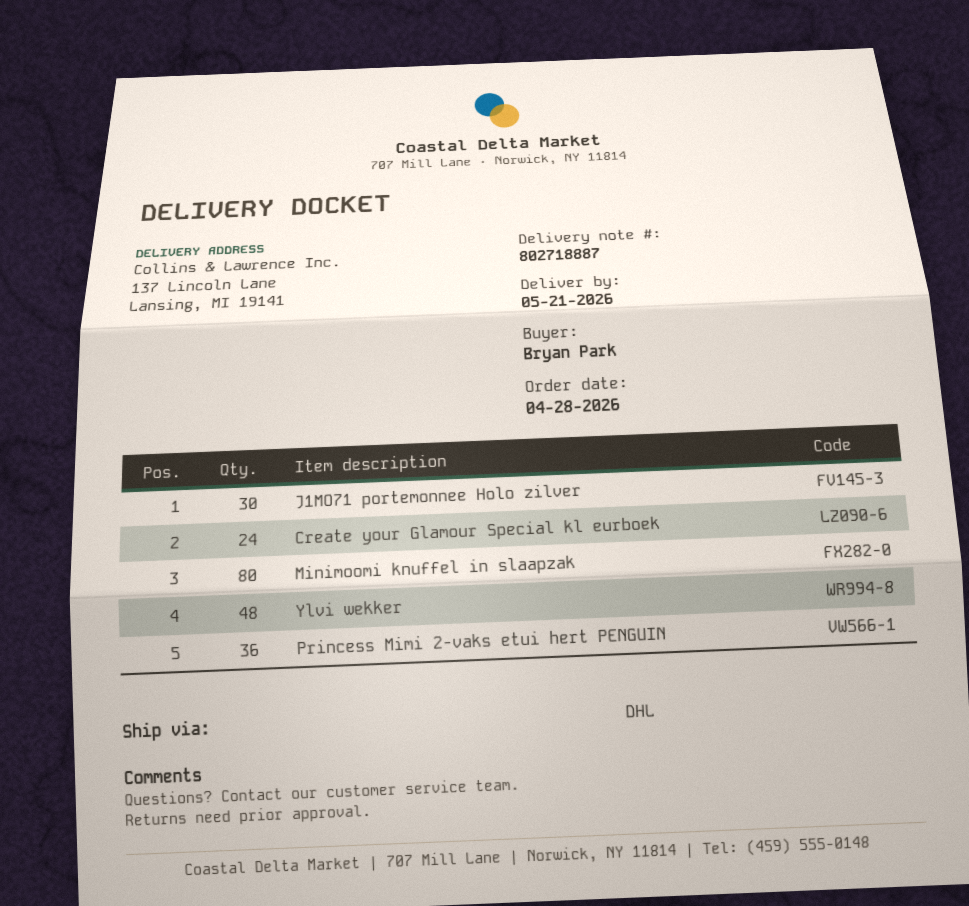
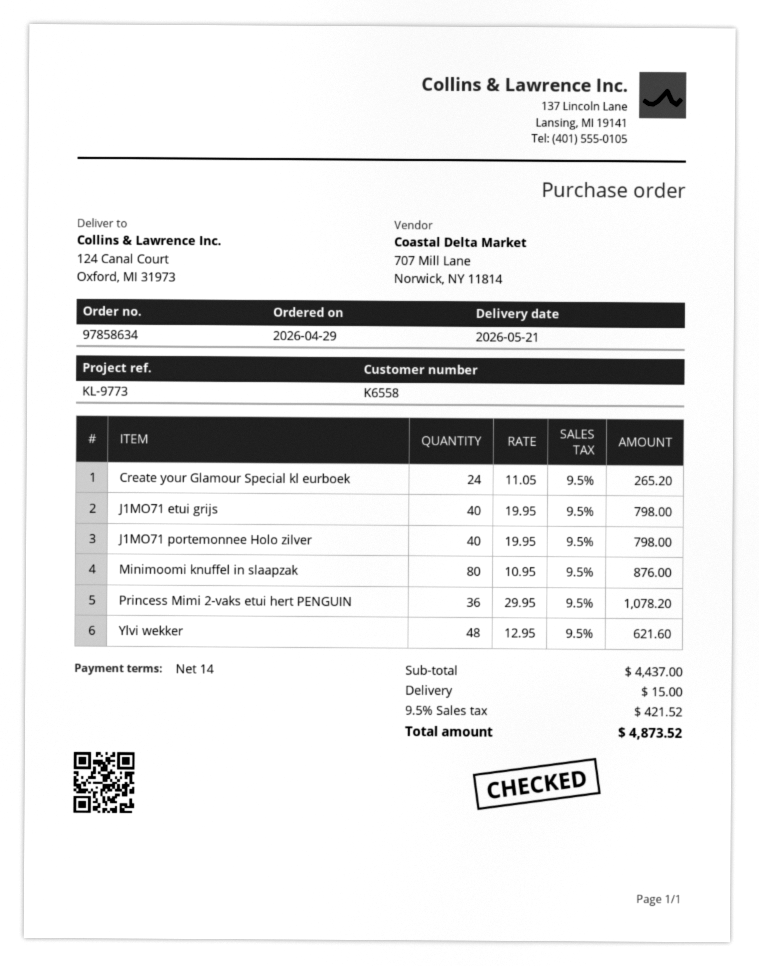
order date: 2026-04-28 -> 2026-04-29
ship to: 137 Lincoln Lane, Lansing, MI 19141 -> 124 Canal Court, Oxford, MI 31973
J1MO71 portemonnee Holo zilver: 30 -> 40
J1MO71 etui grijs: none -> 40

